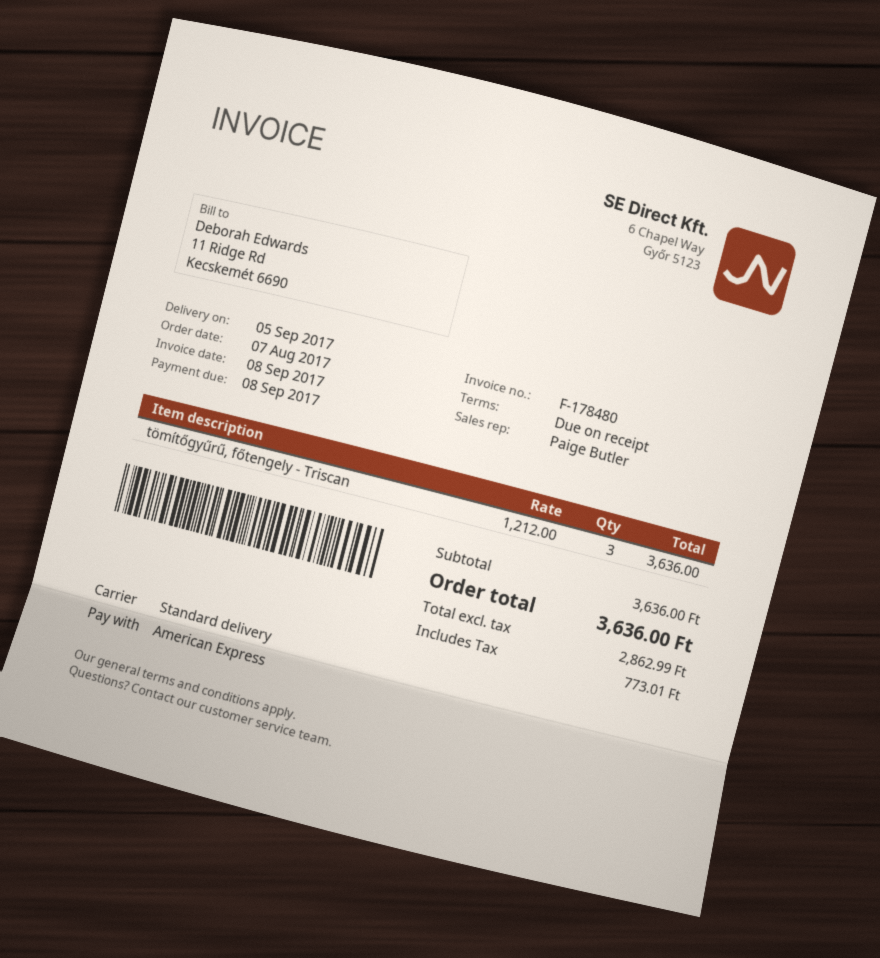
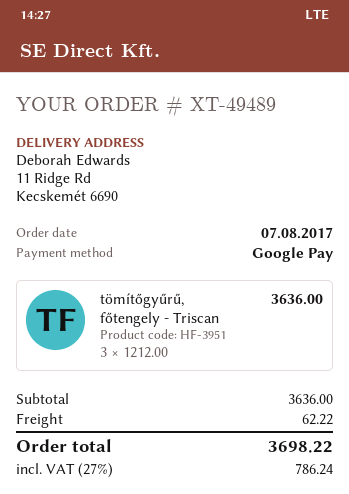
payment method: American Express -> Google Pay
shipping: none -> 62.22
tax: 773.01 -> 786.24
total: 3636.00 -> 3698.22

